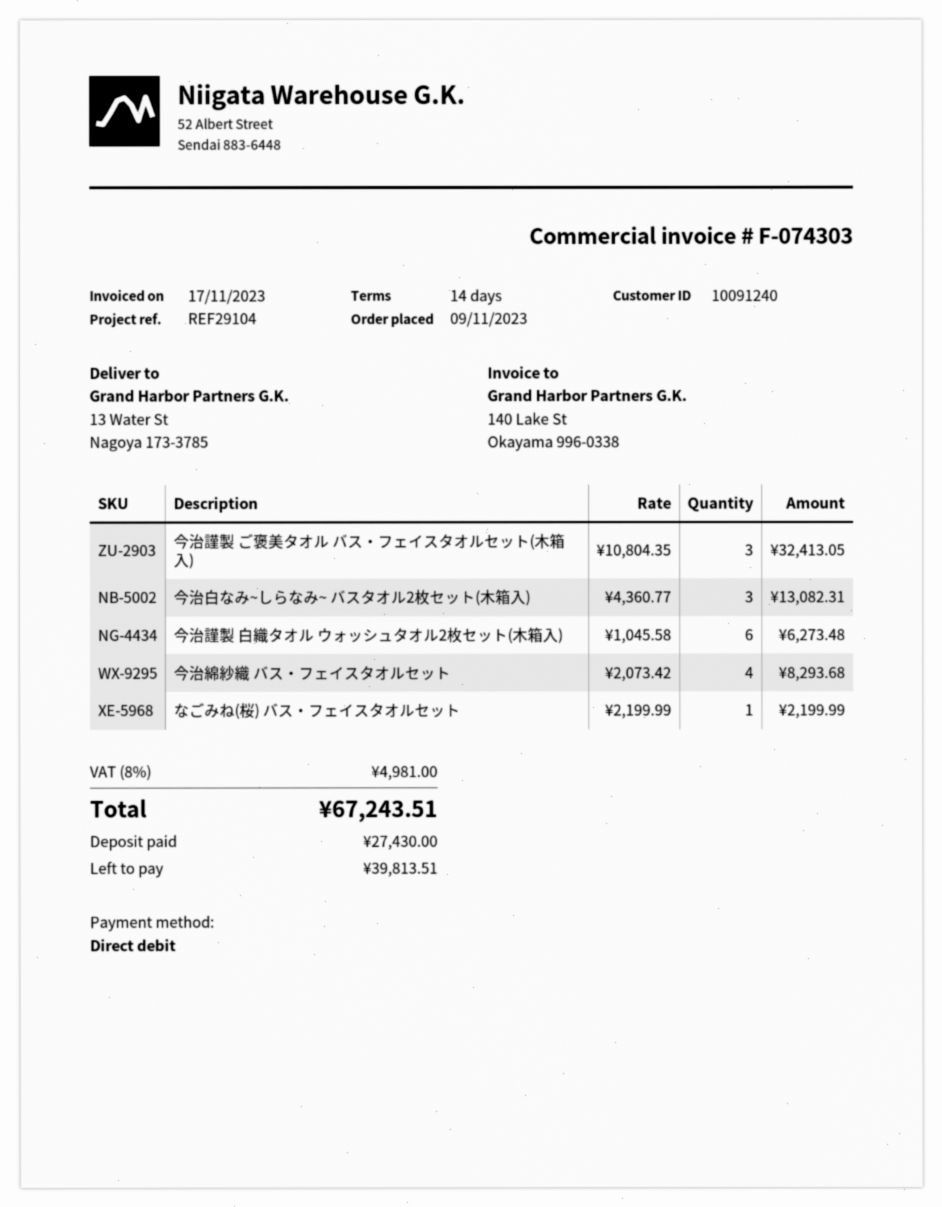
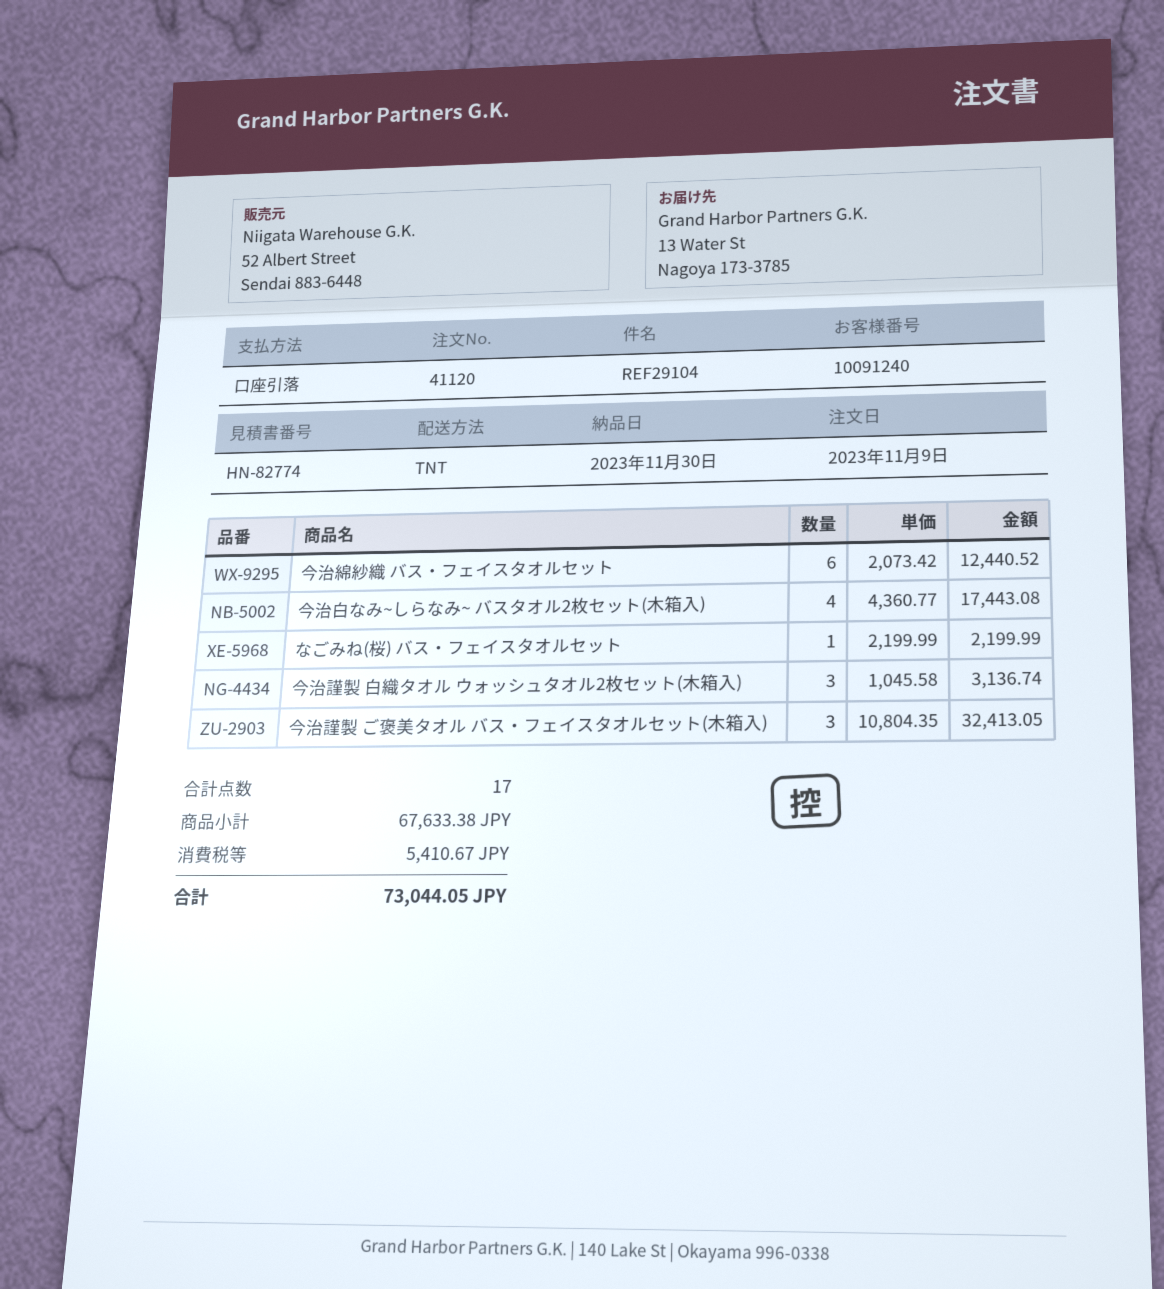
今治白なみ~しらなみ~ バスタオル2枚セット(木箱入): 3 x 4360.77 = 13082.31 -> 4 x 4360.77 = 17443.08
今治謹製 白織タオル ウォッシュタオル2枚セット(木箱入): 6 x 1045.58 = 6273.48 -> 3 x 1045.58 = 3136.74
今治綿紗織 バス・フェイスタオルセット: 4 x 2073.42 = 8293.68 -> 6 x 2073.42 = 12440.52
tax: 4981.00 -> 5410.67
total: 67243.51 -> 73044.05

